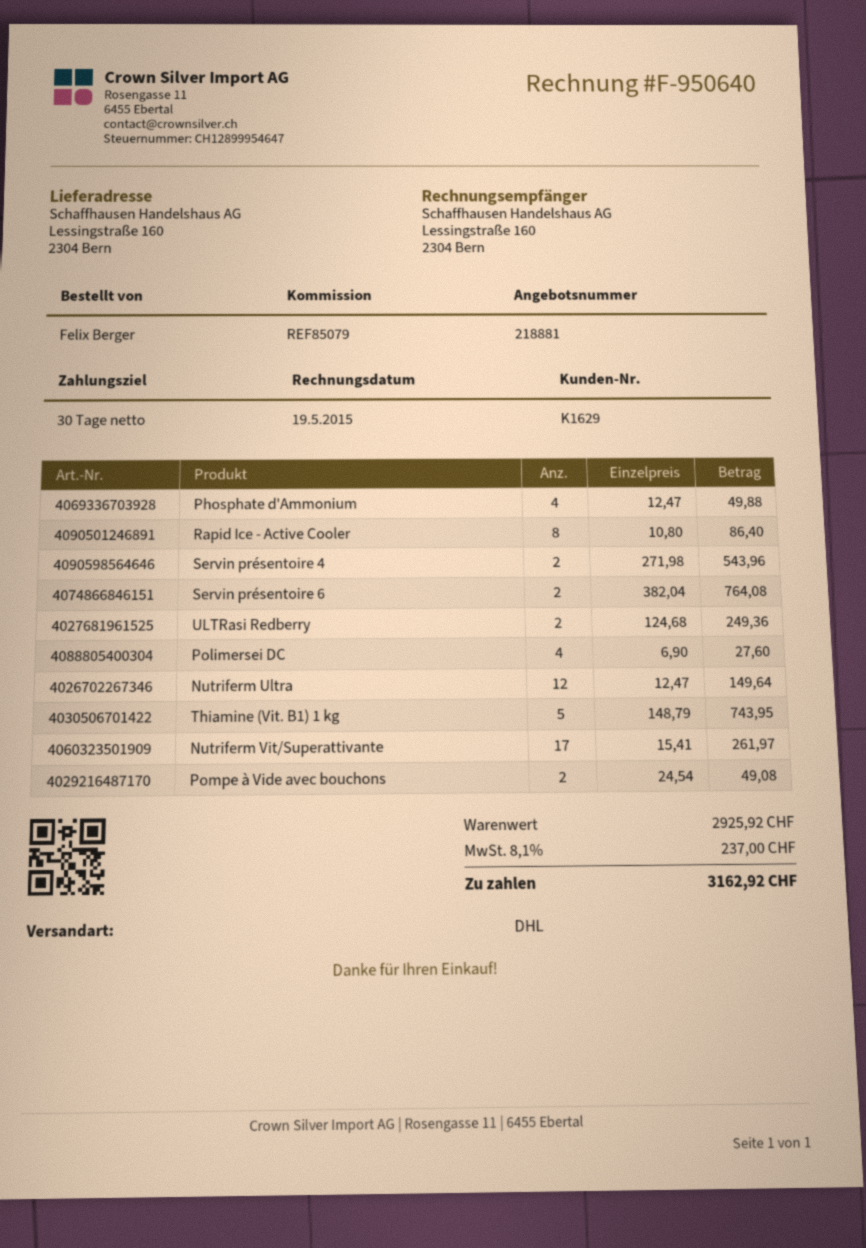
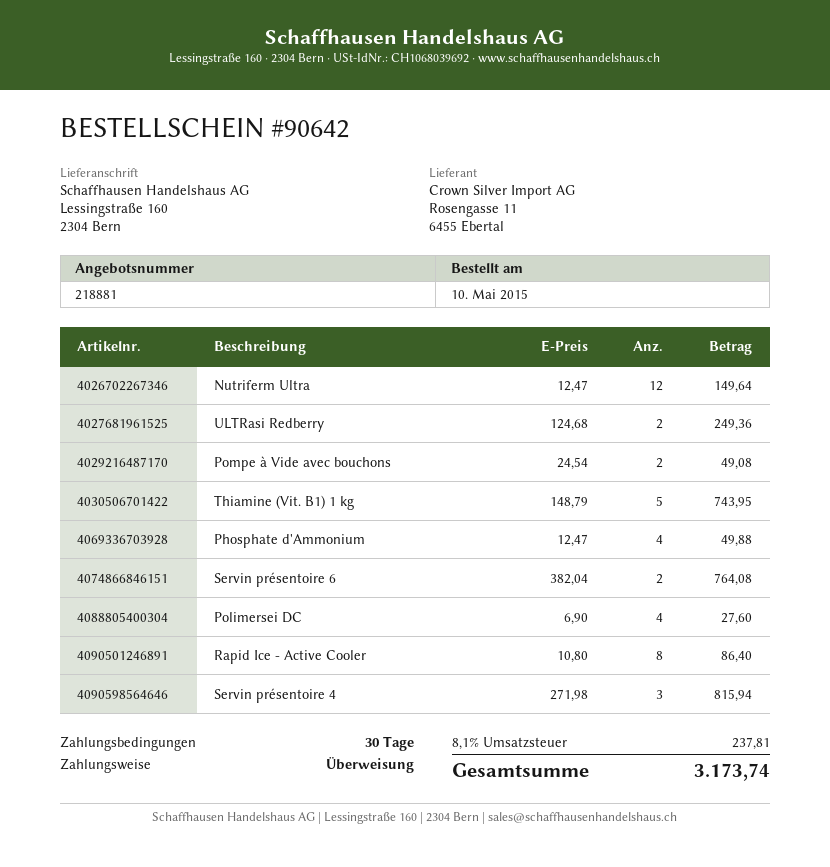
Servin présentoire 4: 2 x 271.98 = 543.96 -> 3 x 271.98 = 815.94
Nutriferm Vit/Superattivante: 17 x 15.41 = 261.97 -> none
tax: 8.1% = 237.00 -> 8.1% = 237.81
total: 3162.92 -> 3173.74

